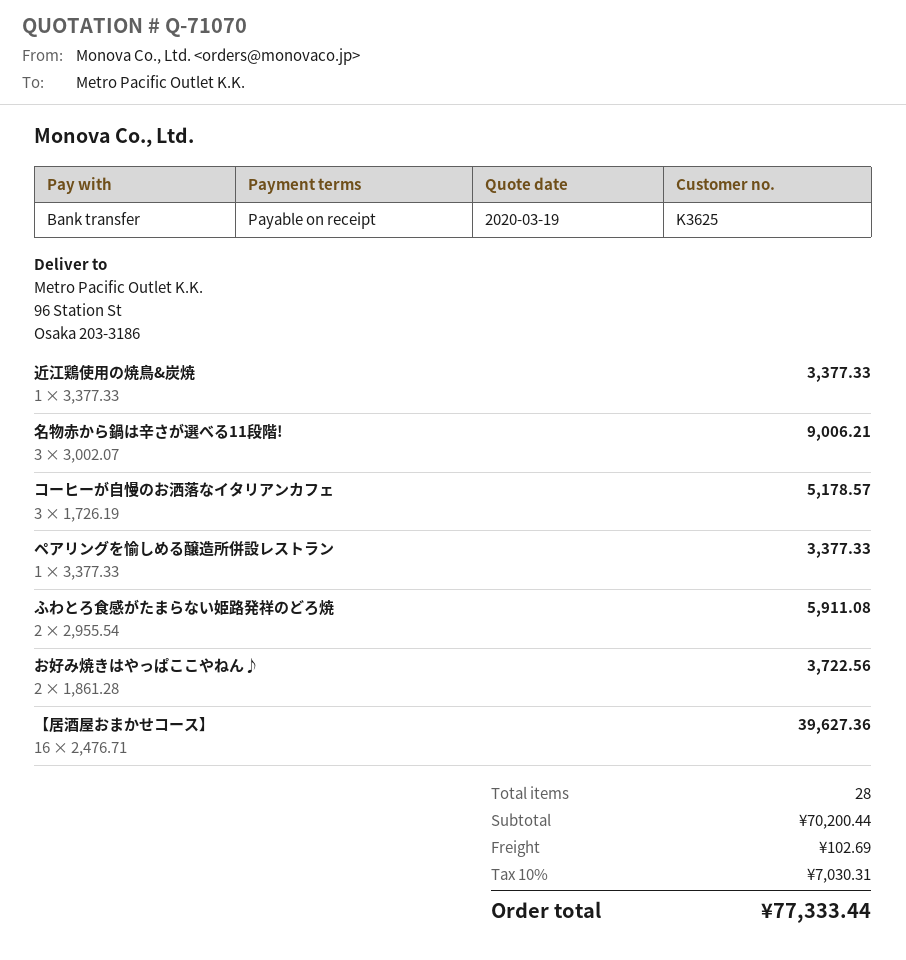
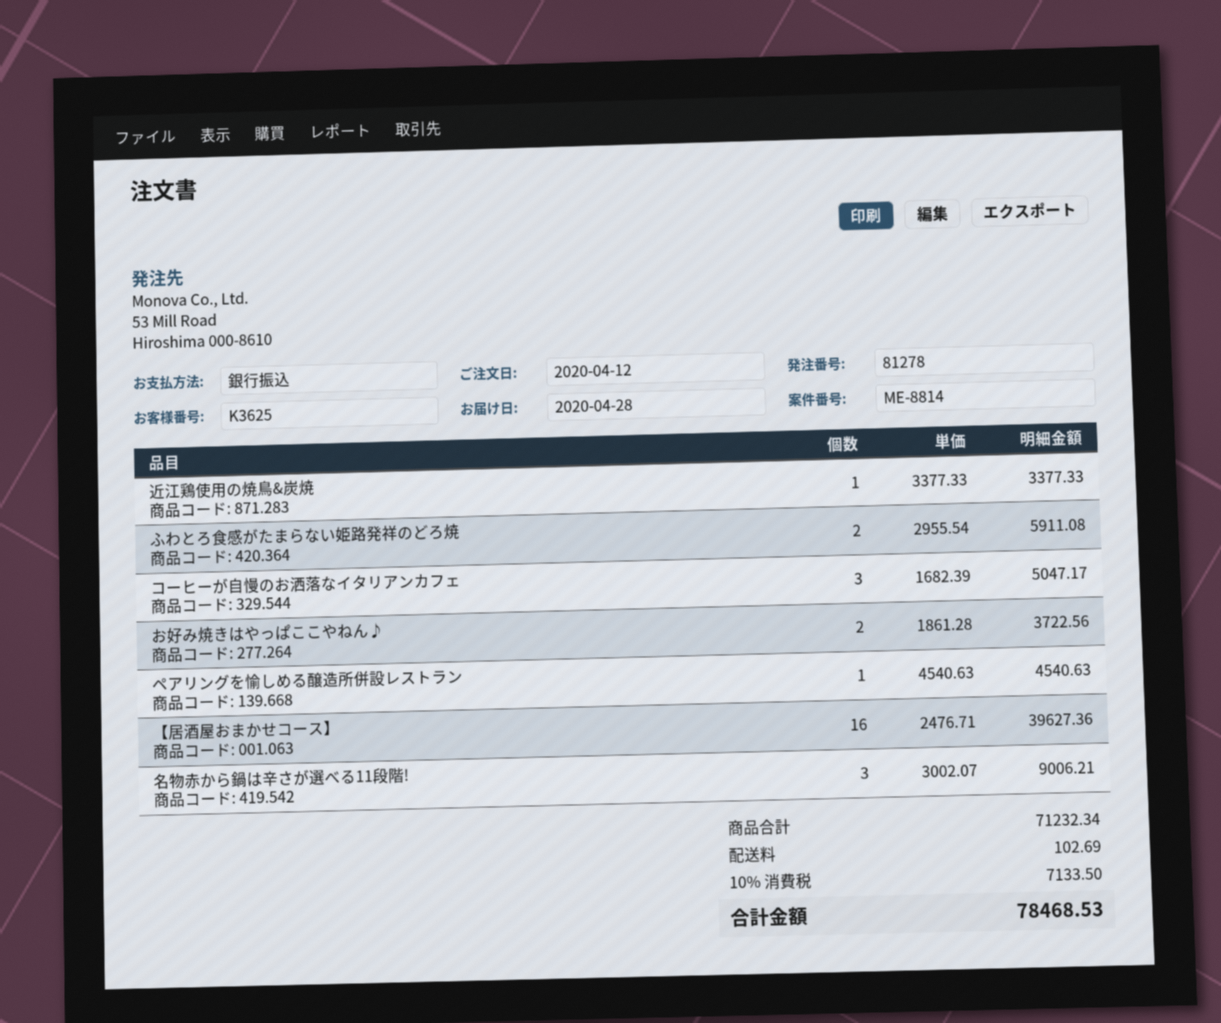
コーヒーが自慢のお洒落なイタリアンカフェ: 3 x 1726.19 = 5178.57 -> 3 x 1682.39 = 5047.17
ペアリングを愉しめる醸造所併設レストラン: 1 x 3377.33 = 3377.33 -> 1 x 4540.63 = 4540.63
subtotal: 70200.44 -> 71232.34
tax: 10% = 7030.31 -> 10% = 7133.50
total: 77333.44 -> 78468.53

